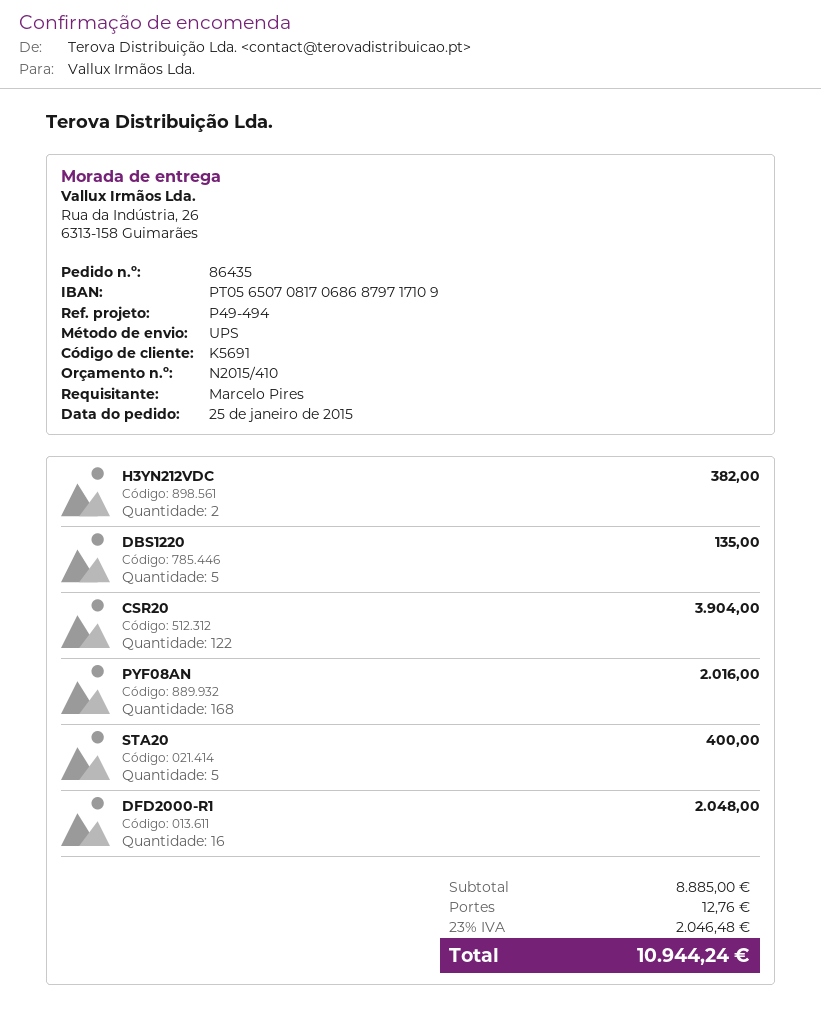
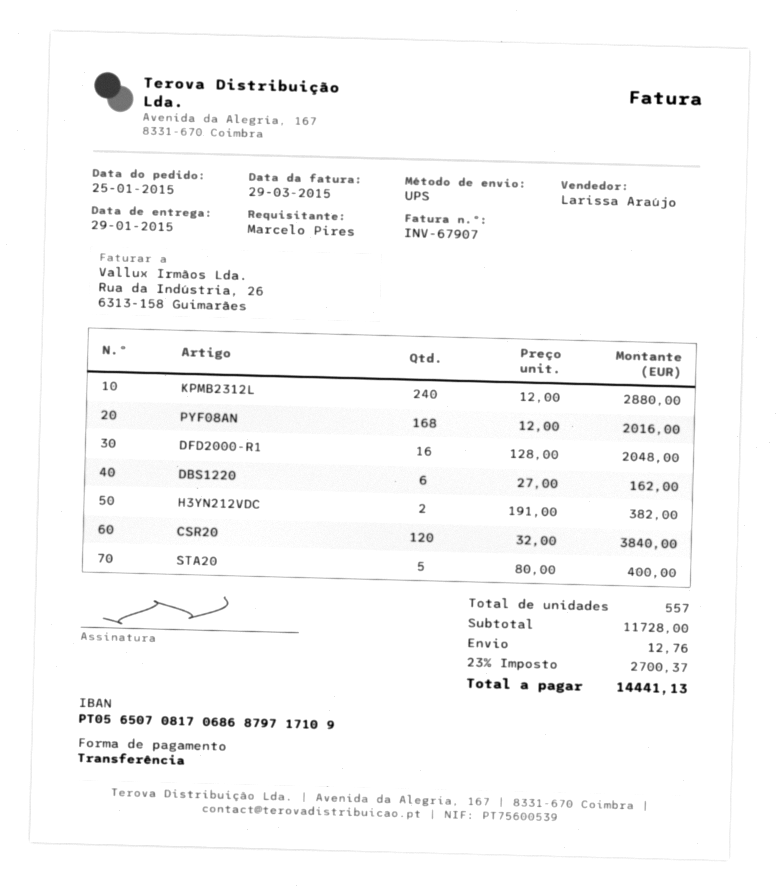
DBS1220: 5 for 135.00 -> 6 for 162.00
CSR20: 122 for 3904.00 -> 120 for 3840.00
KPMB2312L: none -> 240 for 2880.00
subtotal: 8885.00 -> 11728.00
tax: 23% = 2046.48 -> 23% = 2700.37
total: 10944.24 -> 14441.13

